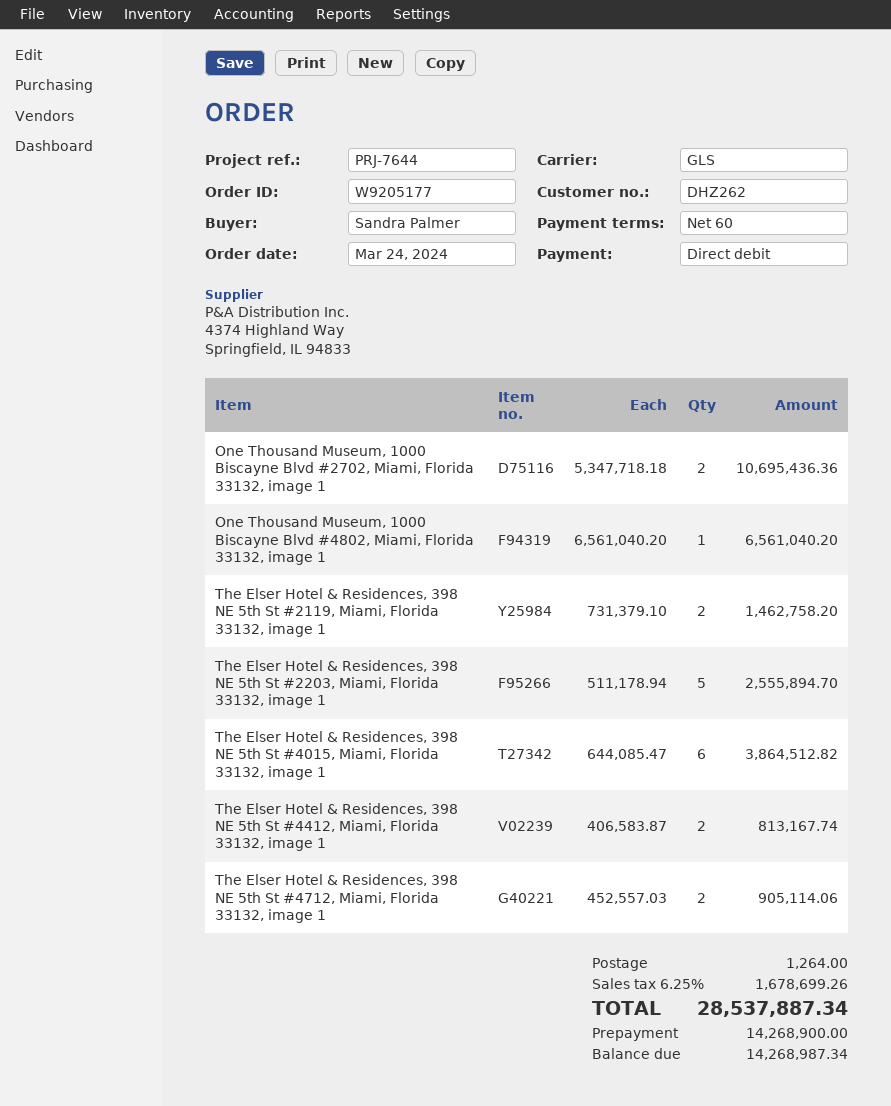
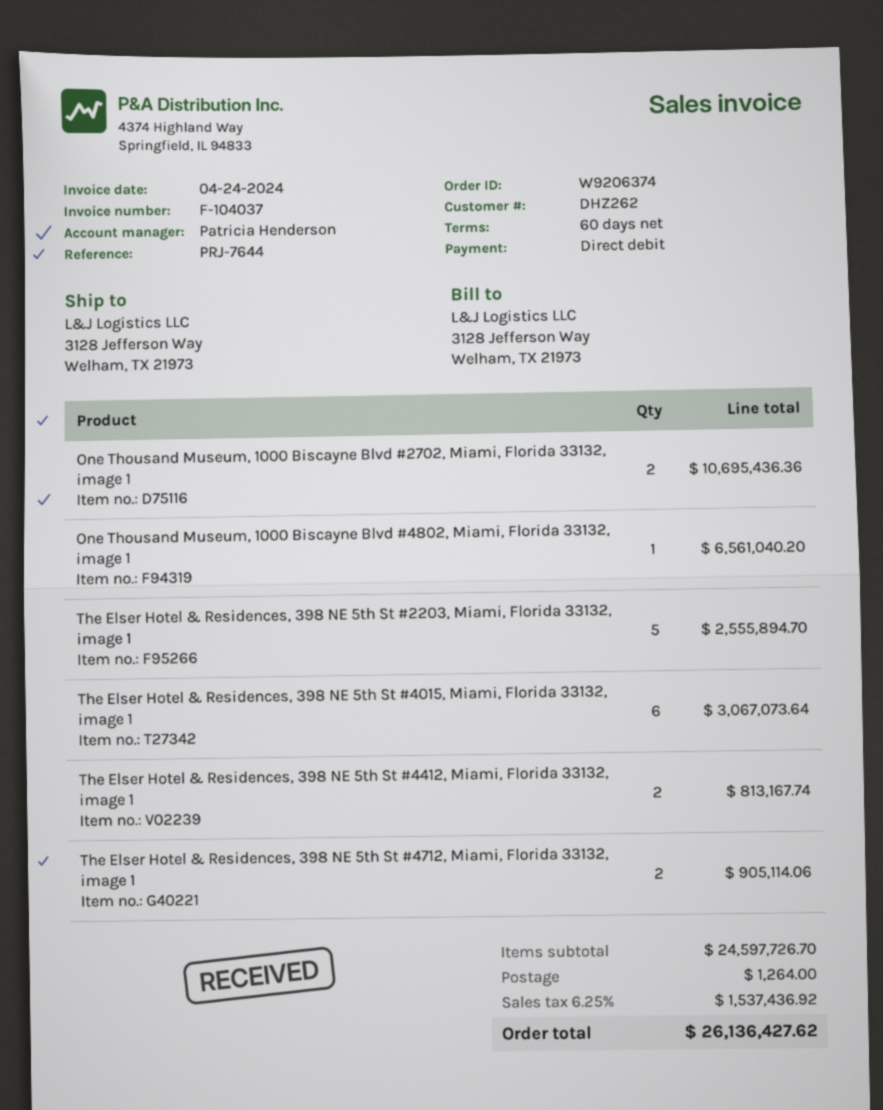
order number: W9205177 -> W9206374
The Elser Hotel & Residences, 398 NE 5th St #2119, Miami, Florida 33132, image 1: 2 for 1462758.20 -> none
The Elser Hotel & Residences, 398 NE 5th St #4015, Miami, Florida 33132, image 1: 6 for 3864512.82 -> 6 for 3067073.64
tax: 6.25% = 1678699.26 -> 6.25% = 1537436.92
total: 28537887.34 -> 26136427.62

